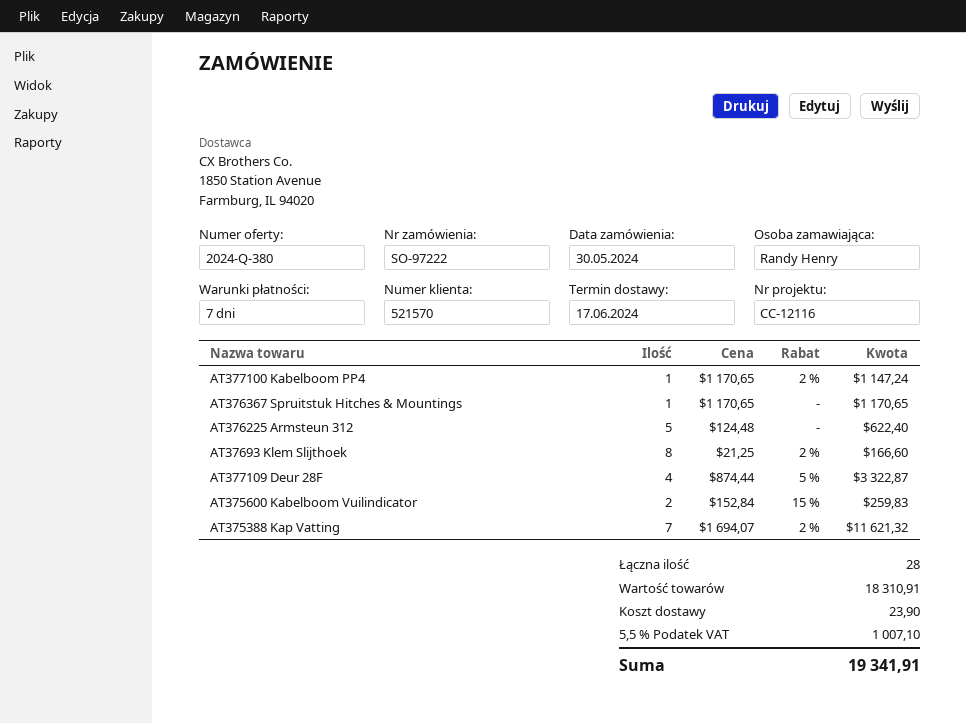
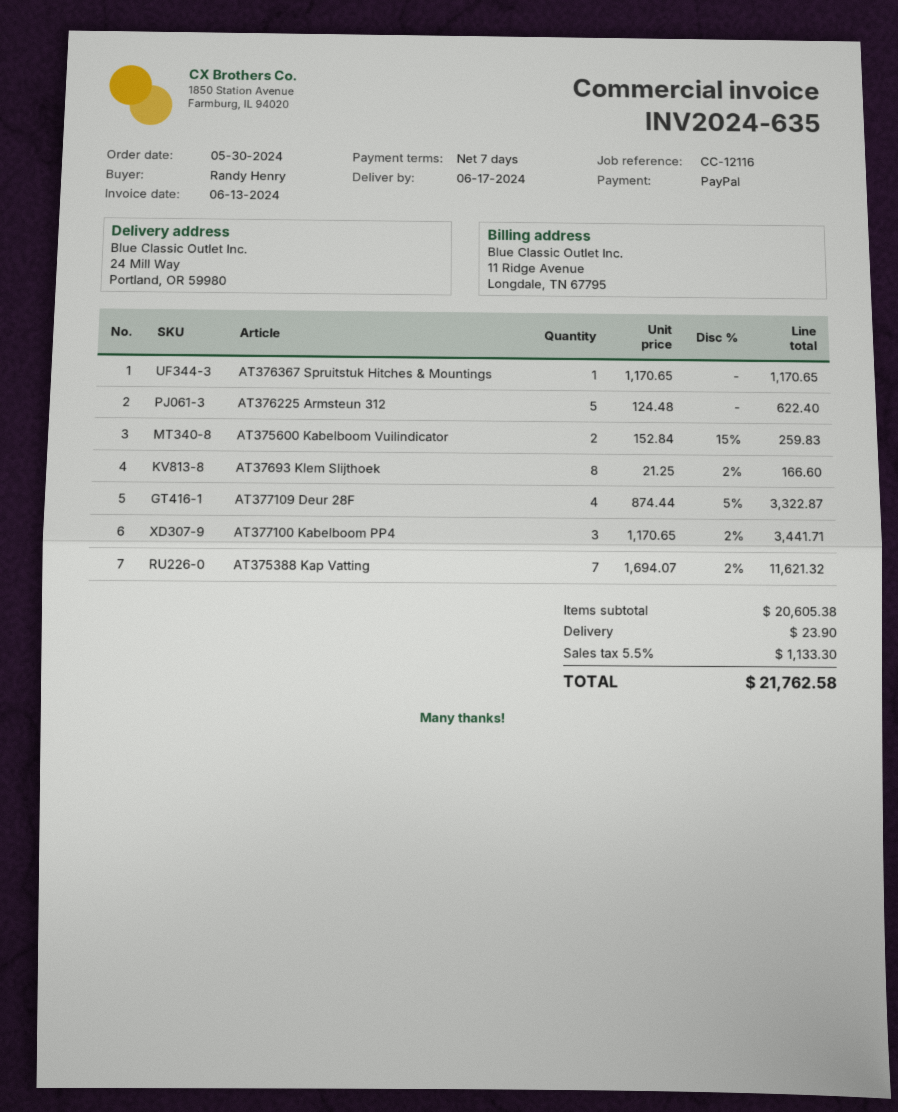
AT377100 Kabelboom PP4: 1 x 1170.65 - 2% = 1147.24 -> 3 x 1170.65 - 2% = 3441.71
subtotal: 18310.91 -> 20605.38
tax: 5.5% = 1007.10 -> 5.5% = 1133.30
total: 19341.91 -> 21762.58

